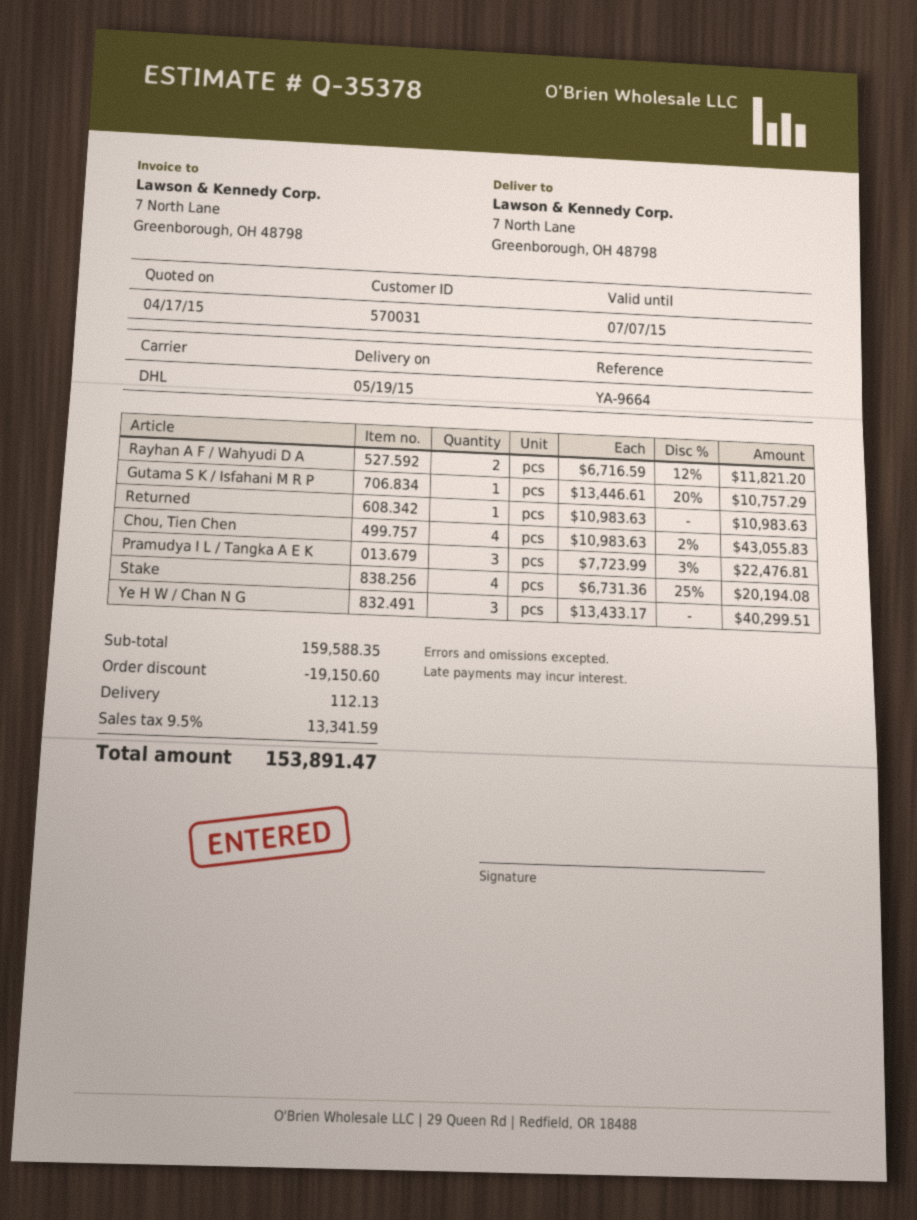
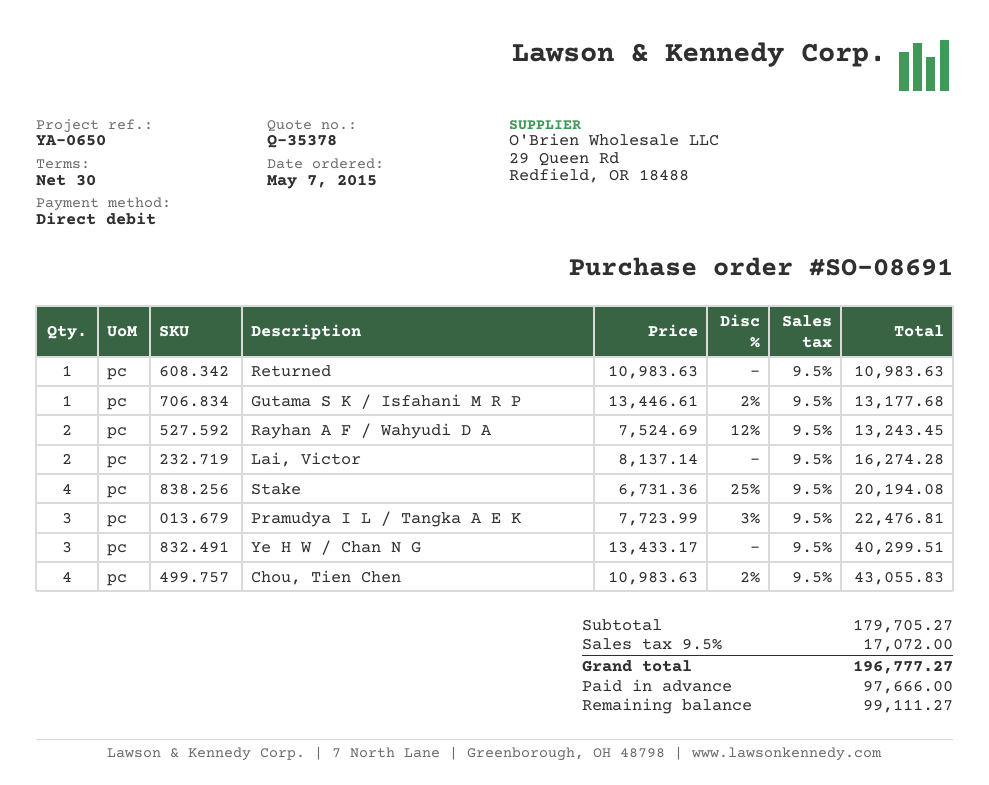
reference: YA-9664 -> YA-0650
Rayhan A F / Wahyudi D A: 2 x 6716.59 - 12% = 11821.20 -> 2 x 7524.69 - 12% = 13243.45
Gutama S K / Isfahani M R P: 1 x 13446.61 - 20% = 10757.29 -> 1 x 13446.61 - 2% = 13177.68
Lai, Victor: none -> 2 x 8137.14 = 16274.28
subtotal: 159588.35 -> 179705.27
discount: 19150.60 -> none
shipping: 112.13 -> none
tax: 9.5% = 13341.59 -> 9.5% = 17072.00
total: 153891.47 -> 196777.27

